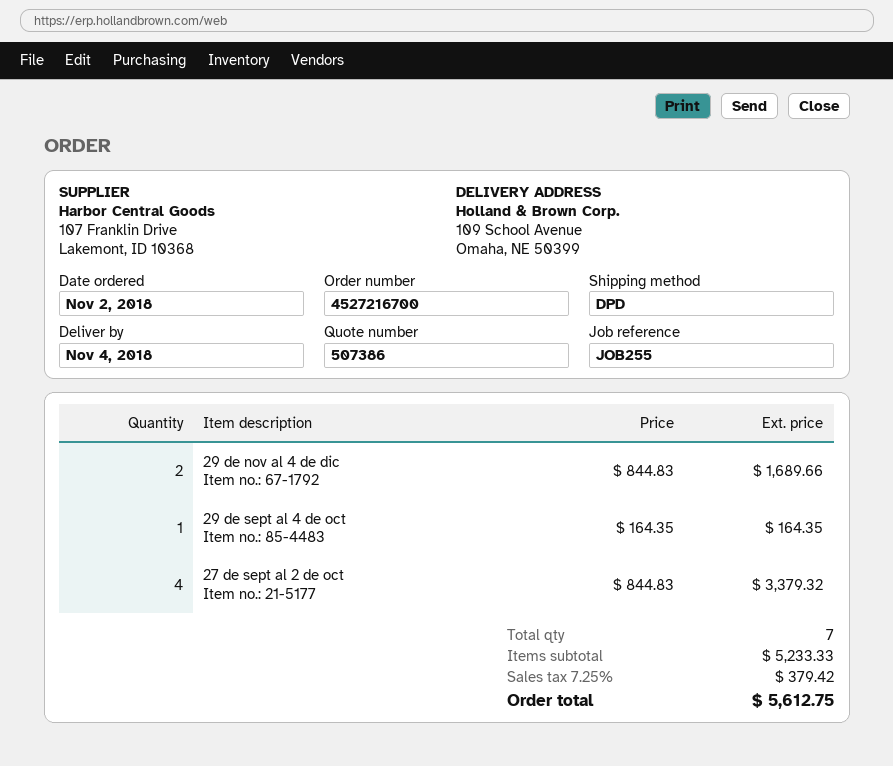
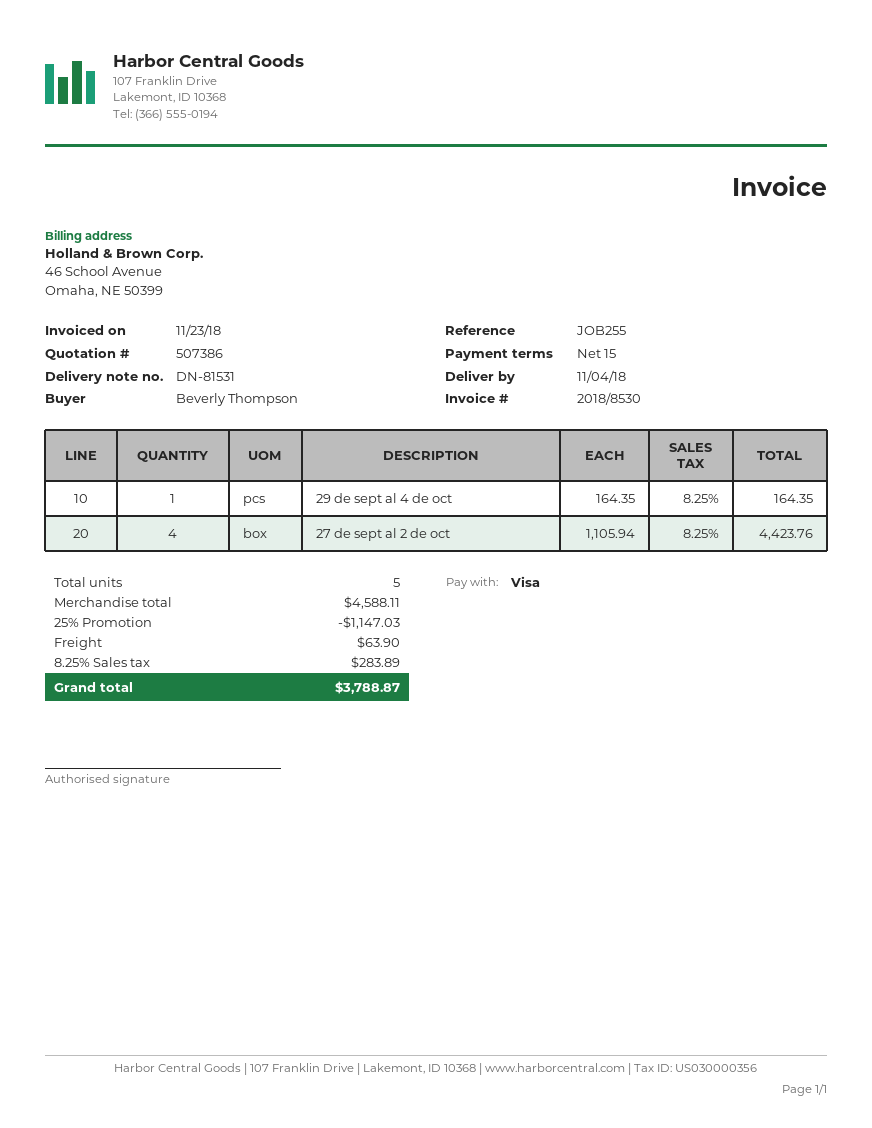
29 de nov al 4 de dic: 2 x 844.83 = 1689.66 -> none
27 de sept al 2 de oct: 4 x 844.83 = 3379.32 -> 4 x 1105.94 = 4423.76
total quantity: 7 -> 5
subtotal: 5233.33 -> 4588.11
discount: none -> 25% = 1147.03
shipping: none -> 63.90
tax: 7.25% = 379.42 -> 8.25% = 283.89
total: 5612.75 -> 3788.87

